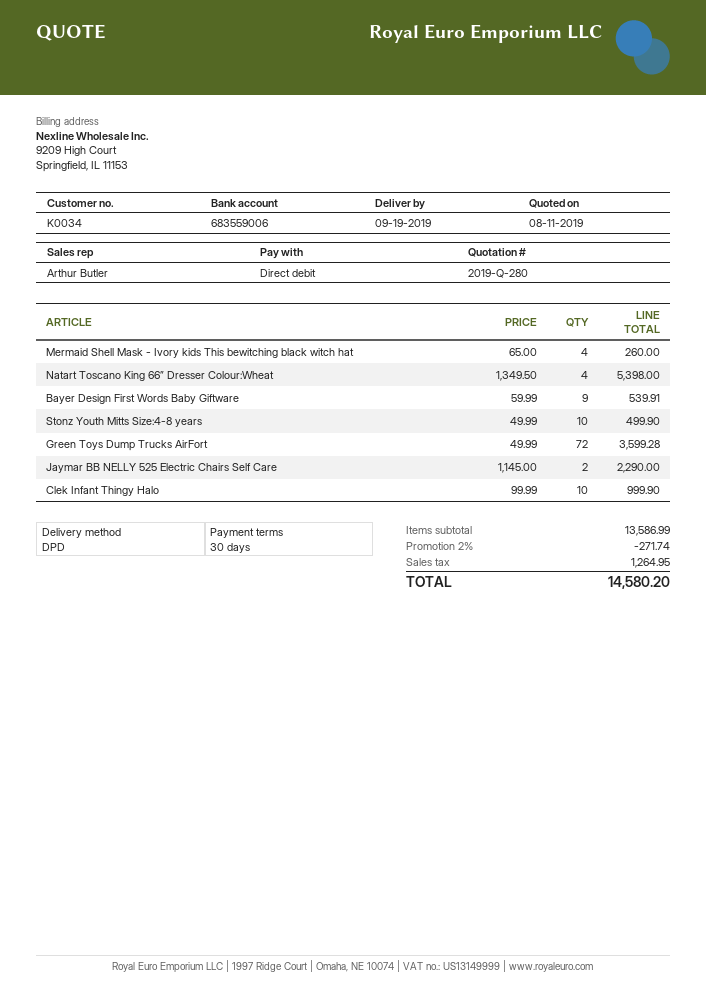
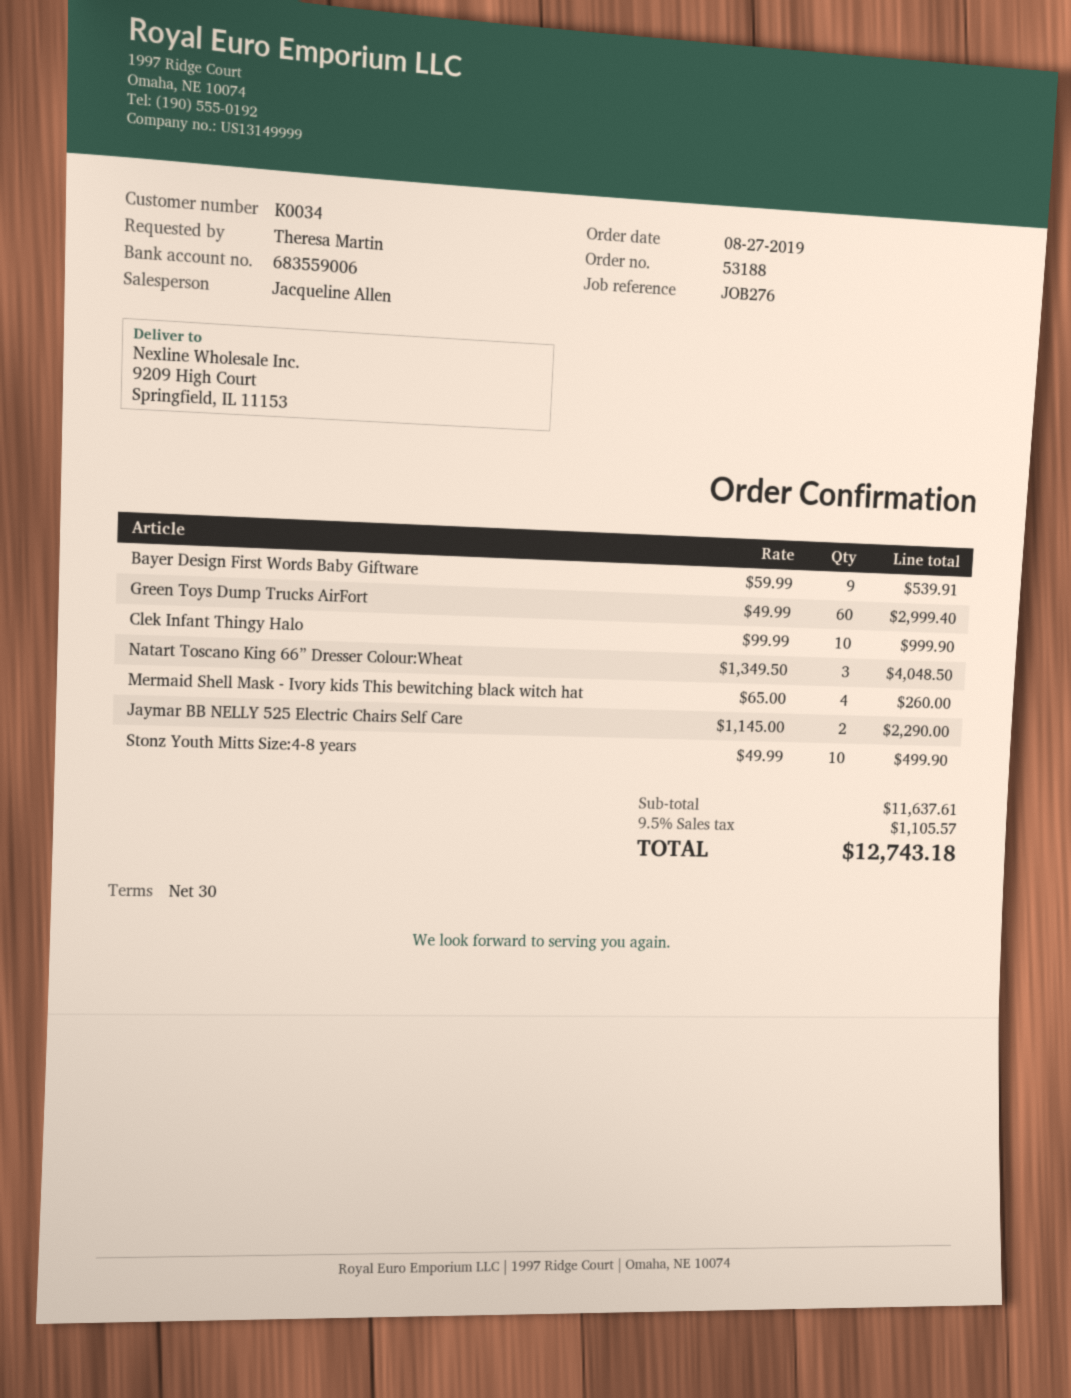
sales rep: Arthur Butler -> Jacqueline Allen
Natart Toscano King 66” Dresser Colour:Wheat: 4 x 1349.50 = 5398.00 -> 3 x 1349.50 = 4048.50
Green Toys Dump Trucks AirFort: 72 x 49.99 = 3599.28 -> 60 x 49.99 = 2999.40
subtotal: 13586.99 -> 11637.61
discount: 2% = 271.74 -> none
tax: 1264.95 -> 1105.57
total: 14580.20 -> 12743.18

